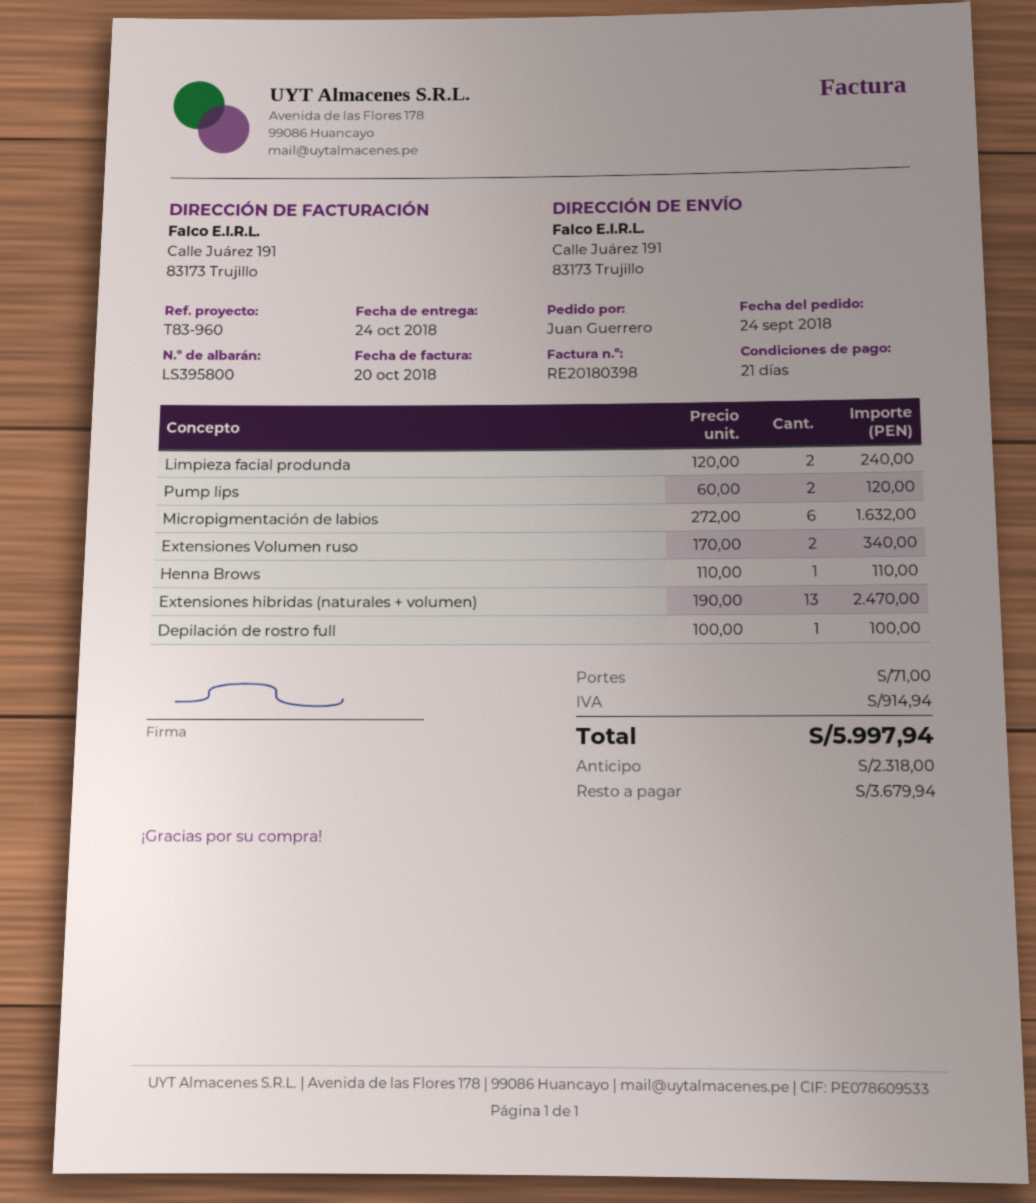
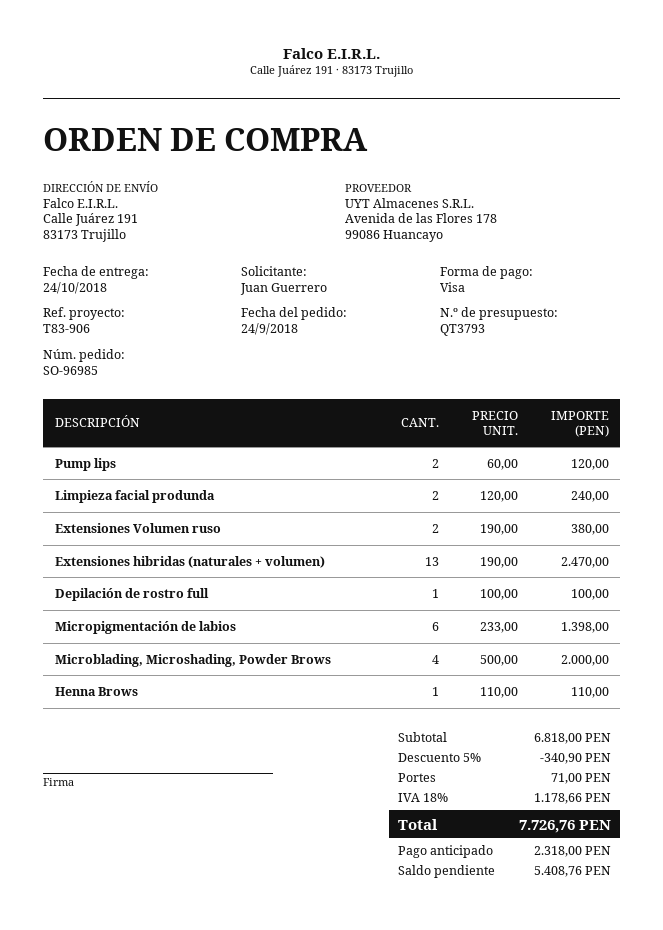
reference: T83-960 -> T83-906
Micropigmentación de labios: 6 x 272.00 = 1632.00 -> 6 x 233.00 = 1398.00
Extensiones Volumen ruso: 2 x 170.00 = 340.00 -> 2 x 190.00 = 380.00
Microblading, Microshading, Powder Brows: none -> 4 x 500.00 = 2000.00
discount: none -> 5% = 340.90
tax: 914.94 -> 1178.66
total: 5997.94 -> 7726.76
balance: 3679.94 -> 5408.76

